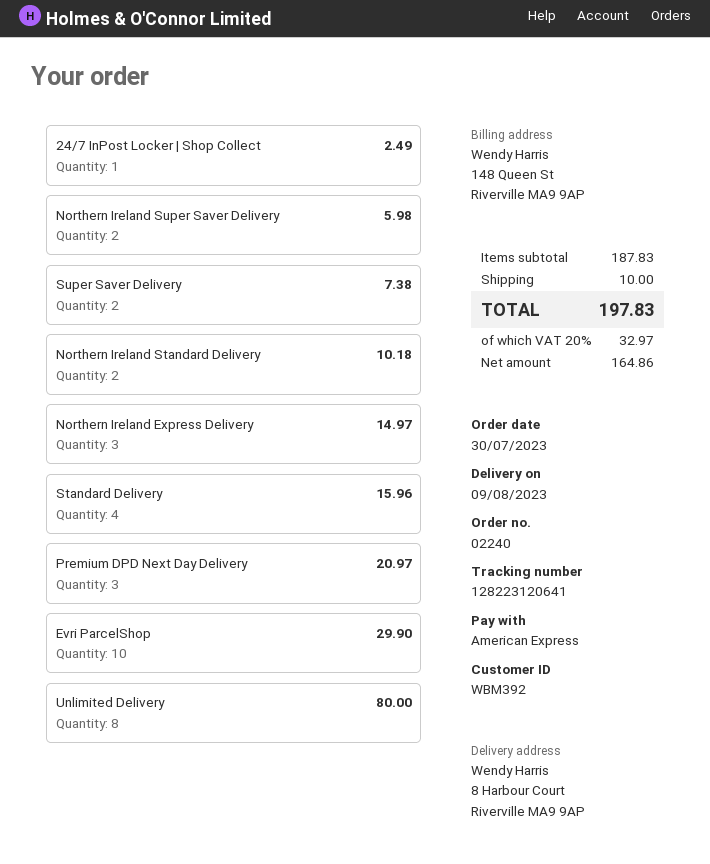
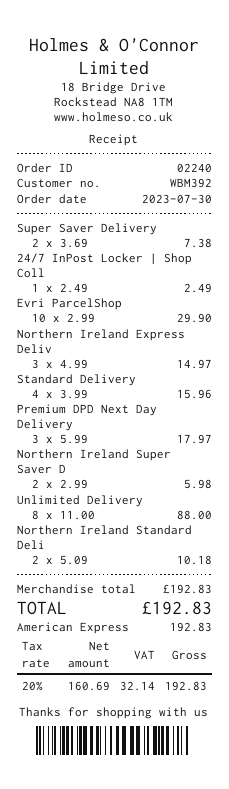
Premium DPD Next Day Delivery: 3 for 20.97 -> 3 for 17.97
Unlimited Delivery: 8 for 80.00 -> 8 for 88.00
subtotal: 187.83 -> 192.83
shipping: 10.00 -> none
net: 164.86 -> 160.69
tax: 20% = 32.97 -> 20% = 32.14
total: 197.83 -> 192.83

